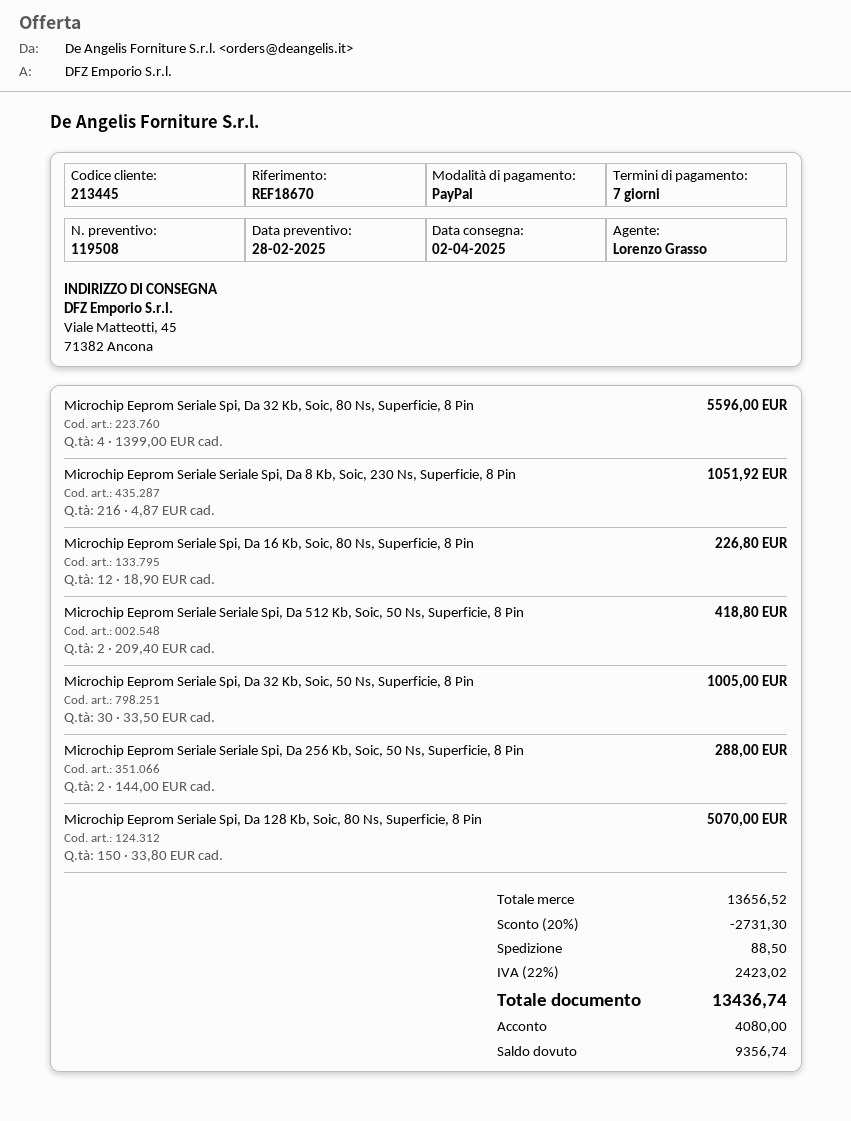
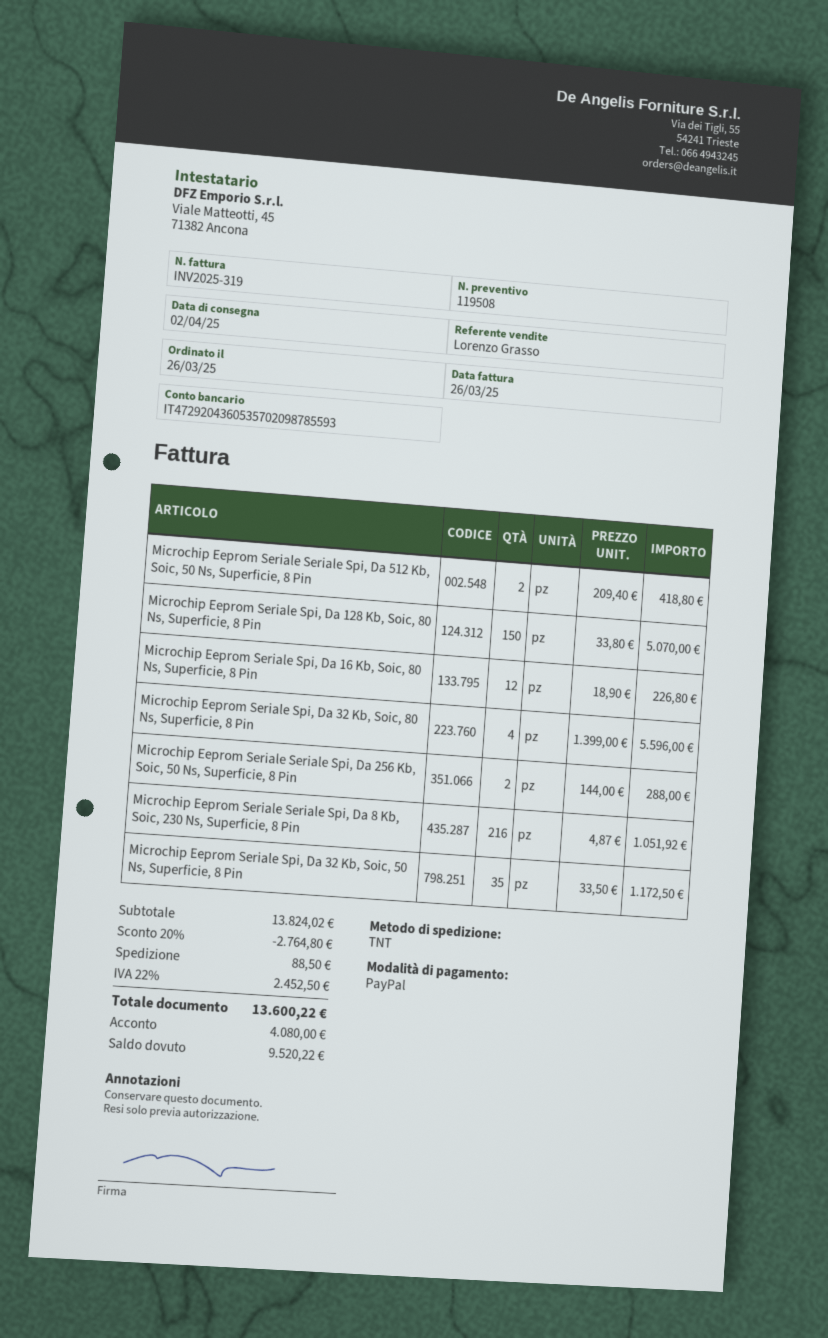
Microchip Eeprom Seriale Spi, Da 32 Kb, Soic, 50 Ns, Superficie, 8 Pin: 30 x 33.50 = 1005.00 -> 35 x 33.50 = 1172.50
subtotal: 13656.52 -> 13824.02
discount: 20% = 2731.30 -> 20% = 2764.80
tax: 22% = 2423.02 -> 22% = 2452.50
total: 13436.74 -> 13600.22
balance: 9356.74 -> 9520.22

